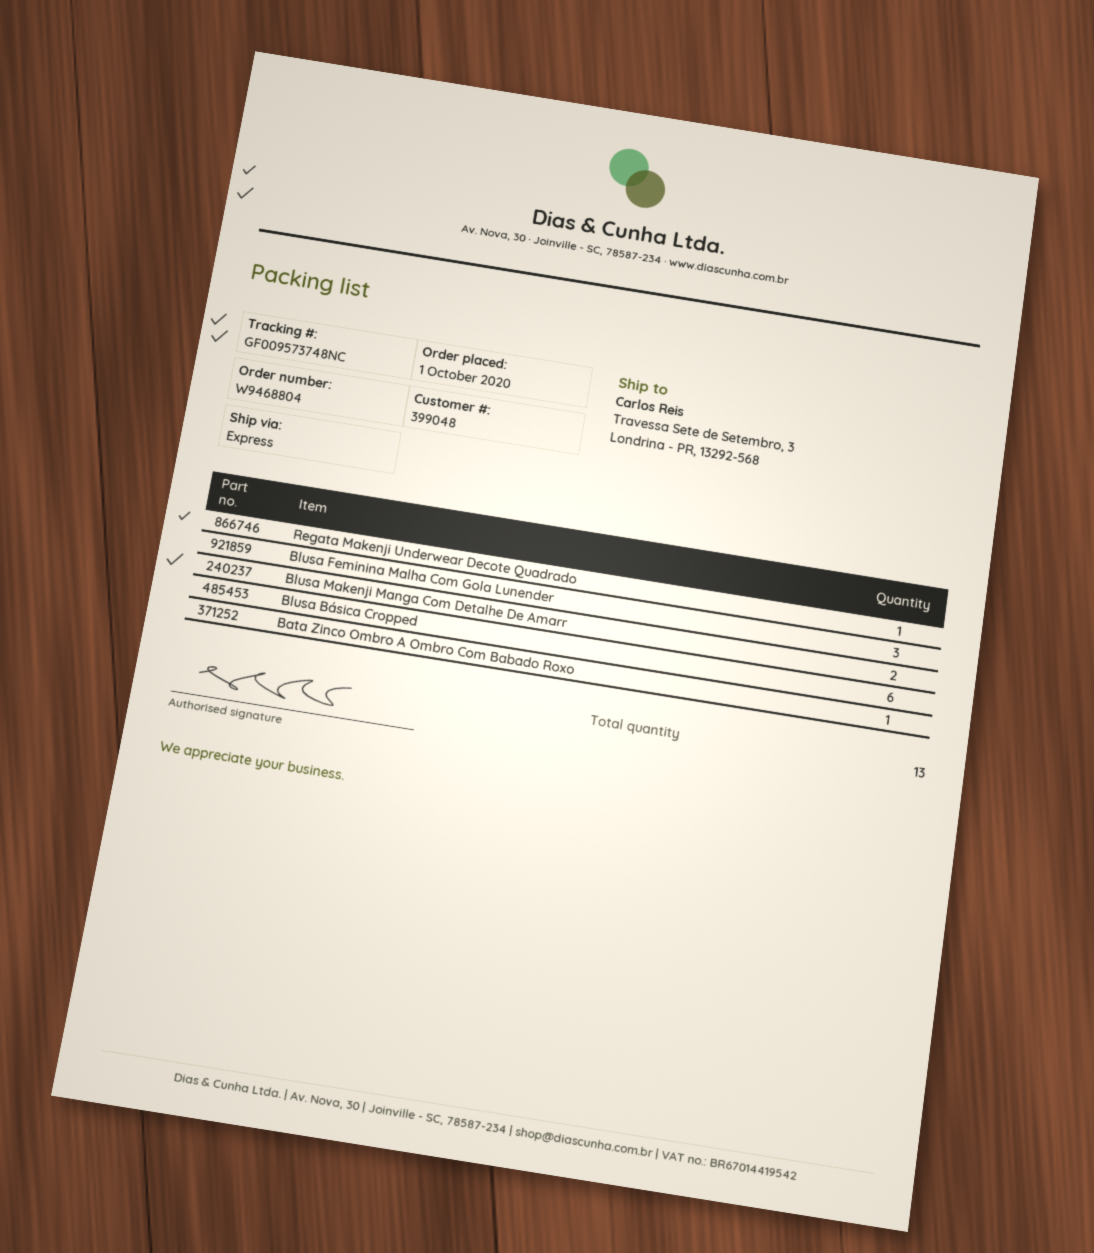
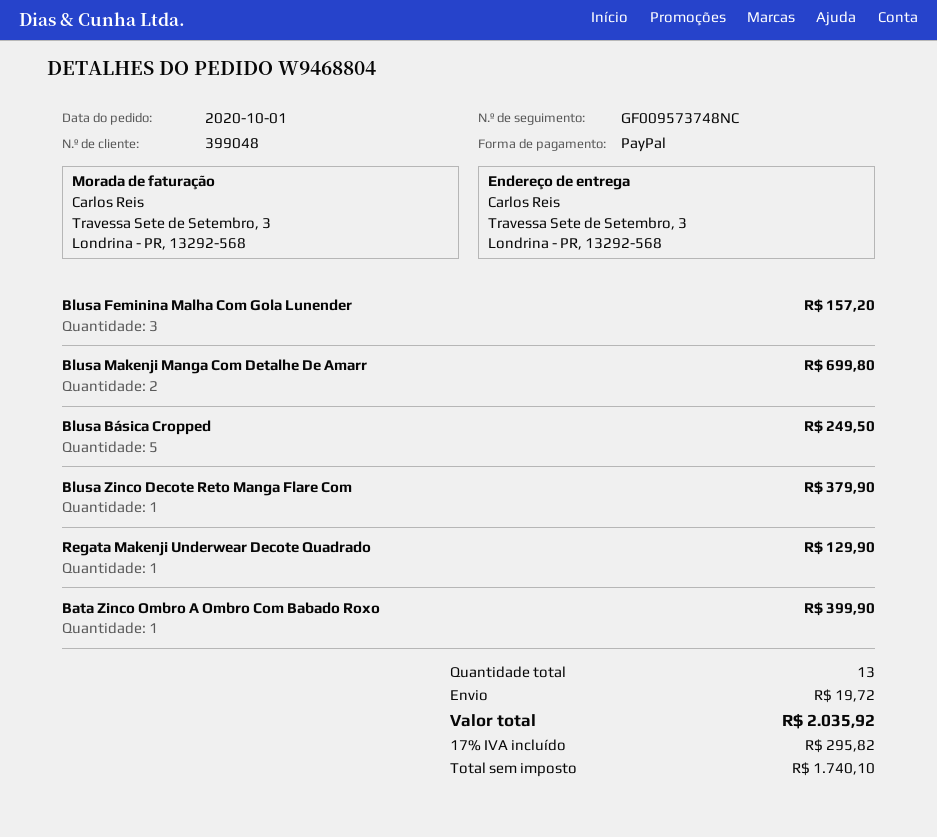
Blusa Básica Cropped: 6 -> 5
Blusa Zinco Decote Reto Manga Flare Com: none -> 1

